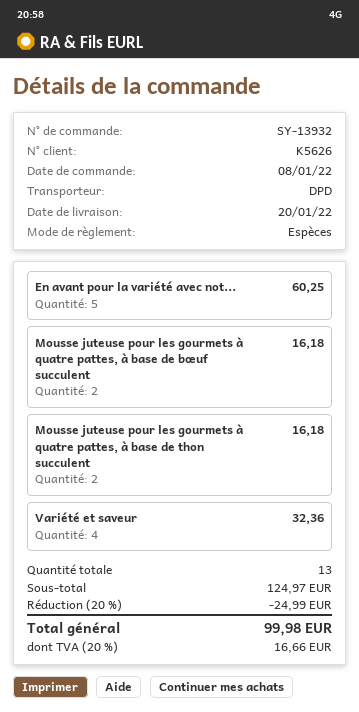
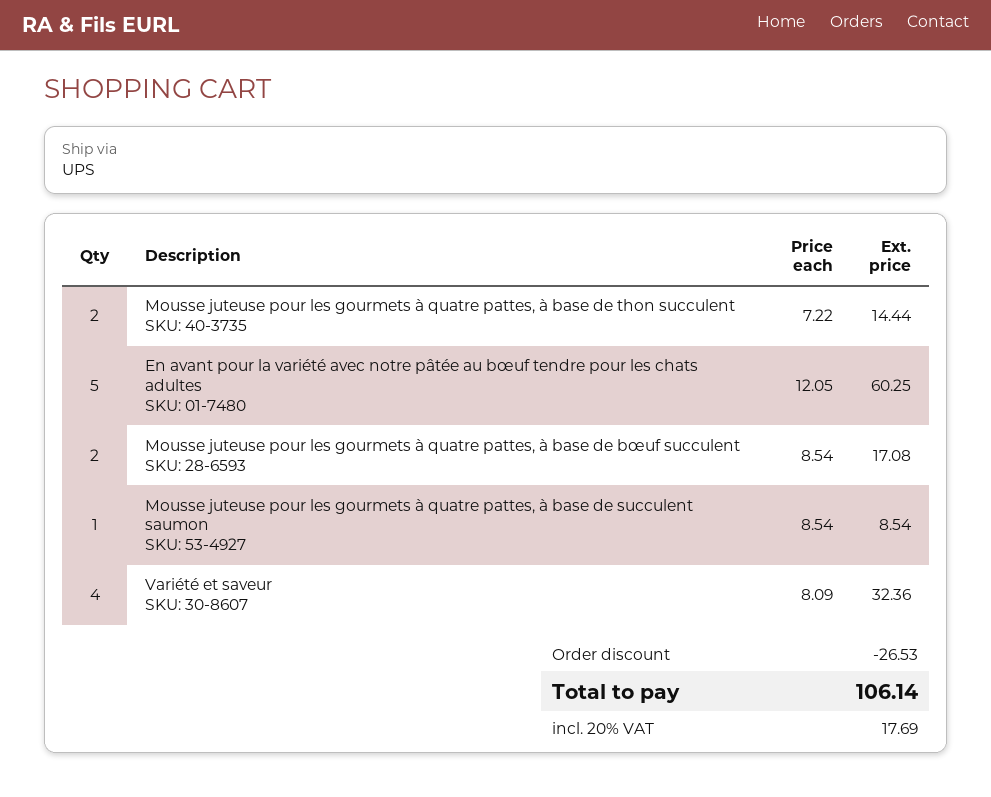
shipping method: DPD -> UPS
Mousse juteuse pour les gourmets à quatre pattes, à base de bœuf succulent: 2 for 16.18 -> 2 for 17.08
Mousse juteuse pour les gourmets à quatre pattes, à base de thon succulent: 2 for 16.18 -> 2 for 14.44
Mousse juteuse pour les gourmets à quatre pattes, à base de succulent saumon: none -> 1 for 8.54
discount: 24.99 -> 26.53
tax: 20% = 16.66 -> 20% = 17.69
total: 99.98 -> 106.14

